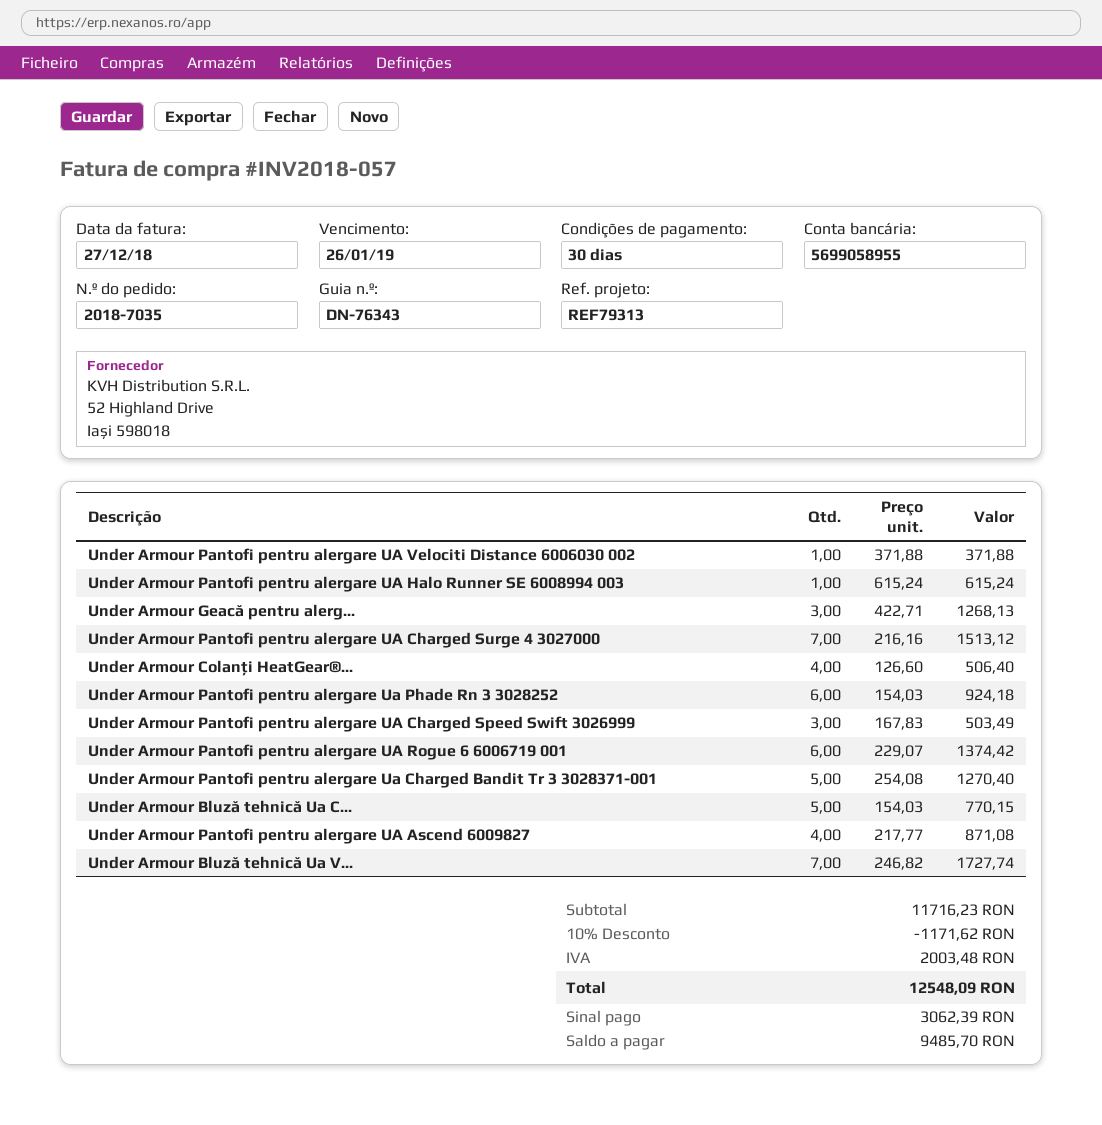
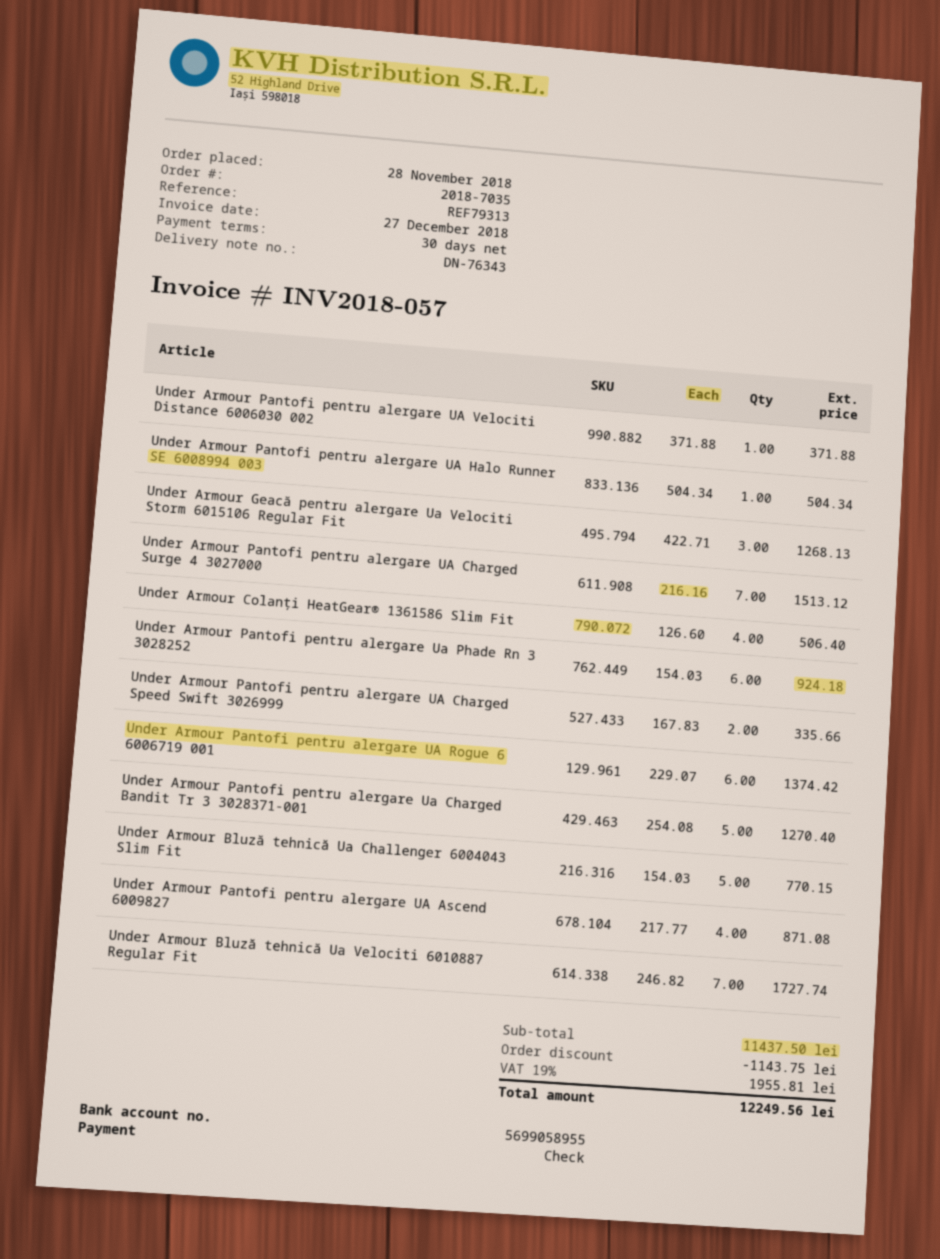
Under Armour Pantofi pentru alergare UA Halo Runner SE 6008994 003: 1 x 615.24 = 615.24 -> 1 x 504.34 = 504.34
Under Armour Pantofi pentru alergare UA Charged Speed Swift 3026999: 3 x 167.83 = 503.49 -> 2 x 167.83 = 335.66
subtotal: 11716.23 -> 11437.50
discount: 1171.62 -> 1143.75
tax: 2003.48 -> 1955.81
total: 12548.09 -> 12249.56

